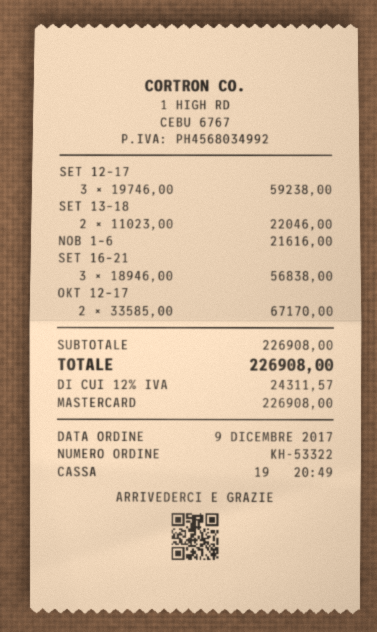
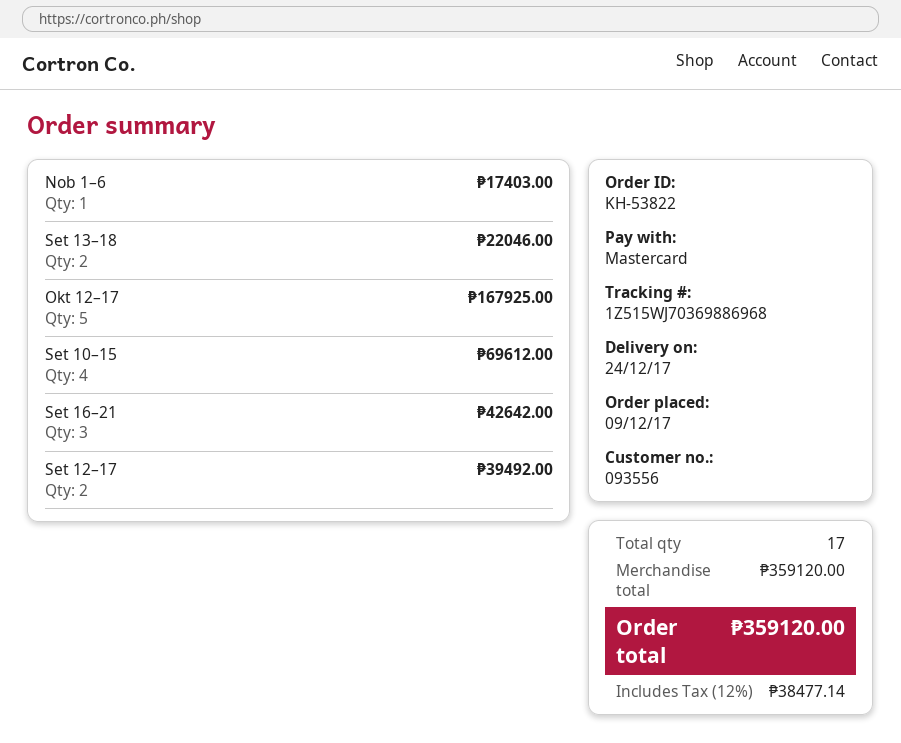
order number: KH-53322 -> KH-53822
SET 12–17: 3 for 59238.00 -> 2 for 39492.00
NOB 1–6: 1 for 21616.00 -> 1 for 17403.00
SET 16–21: 3 for 56838.00 -> 3 for 42642.00
OKT 12–17: 2 for 67170.00 -> 5 for 167925.00
Set 10–15: none -> 4 for 69612.00
subtotal: 226908.00 -> 359120.00
tax: 12% = 24311.57 -> 12% = 38477.14
total: 226908.00 -> 359120.00

